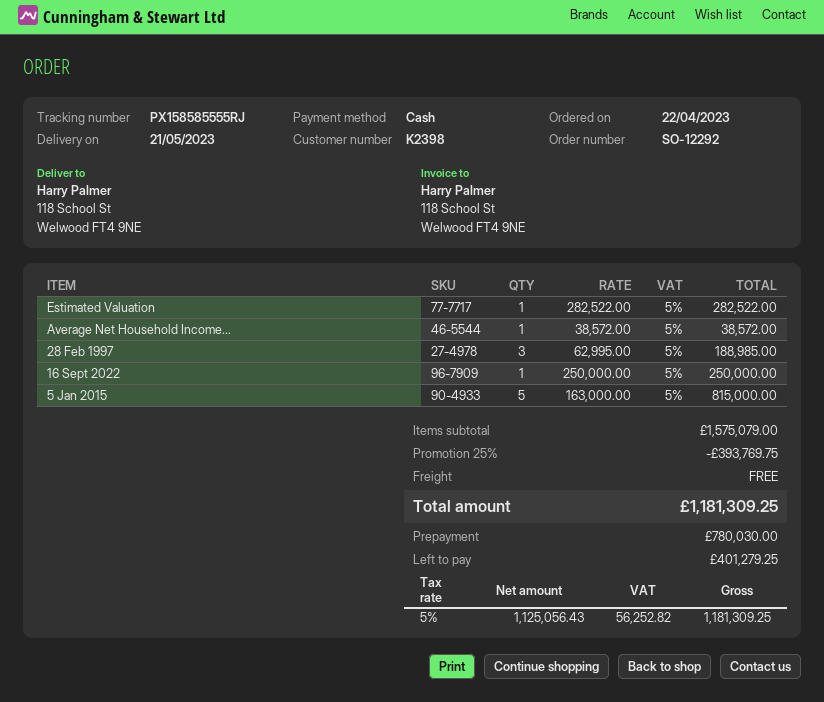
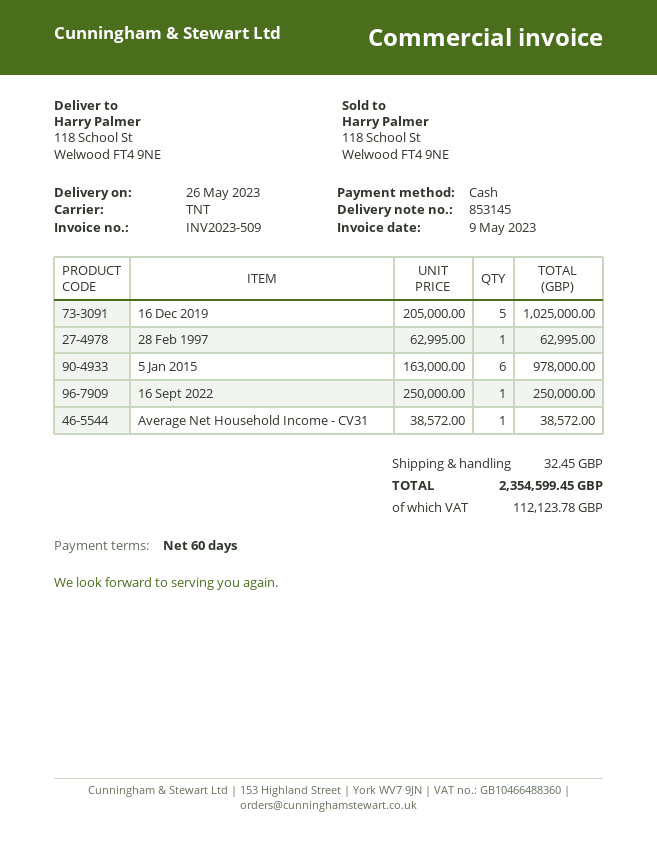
delivery date: 2023-05-21 -> 2023-05-26
Estimated Valuation: 1 x 282522.00 = 282522.00 -> none
28 Feb 1997: 3 x 62995.00 = 188985.00 -> 1 x 62995.00 = 62995.00
5 Jan 2015: 5 x 163000.00 = 815000.00 -> 6 x 163000.00 = 978000.00
16 Dec 2019: none -> 5 x 205000.00 = 1025000.00
discount: 25% = 393769.75 -> none
shipping: 0.00 -> 32.45
tax: 56252.82 -> 112123.78
total: 1181309.25 -> 2354599.45

